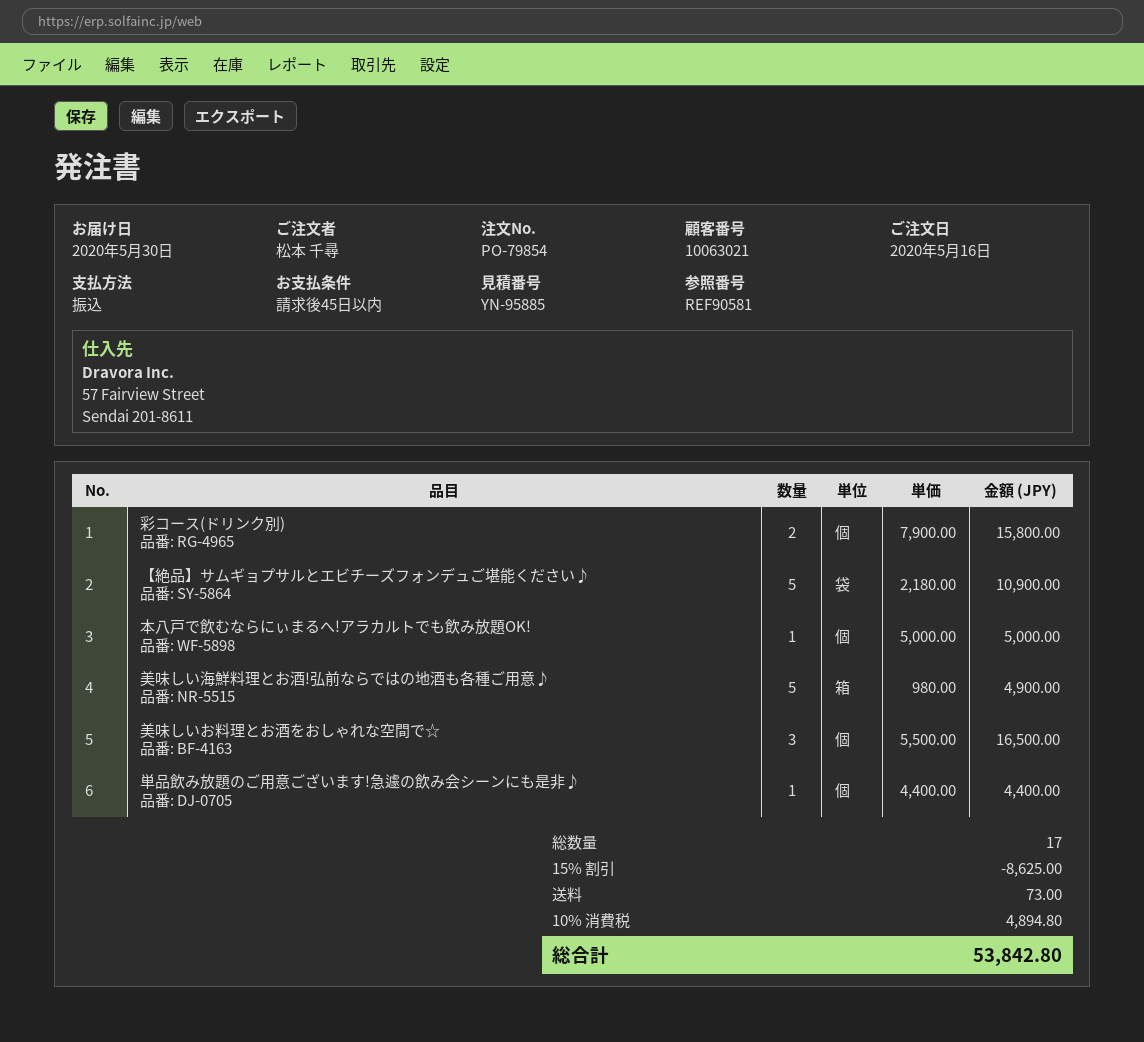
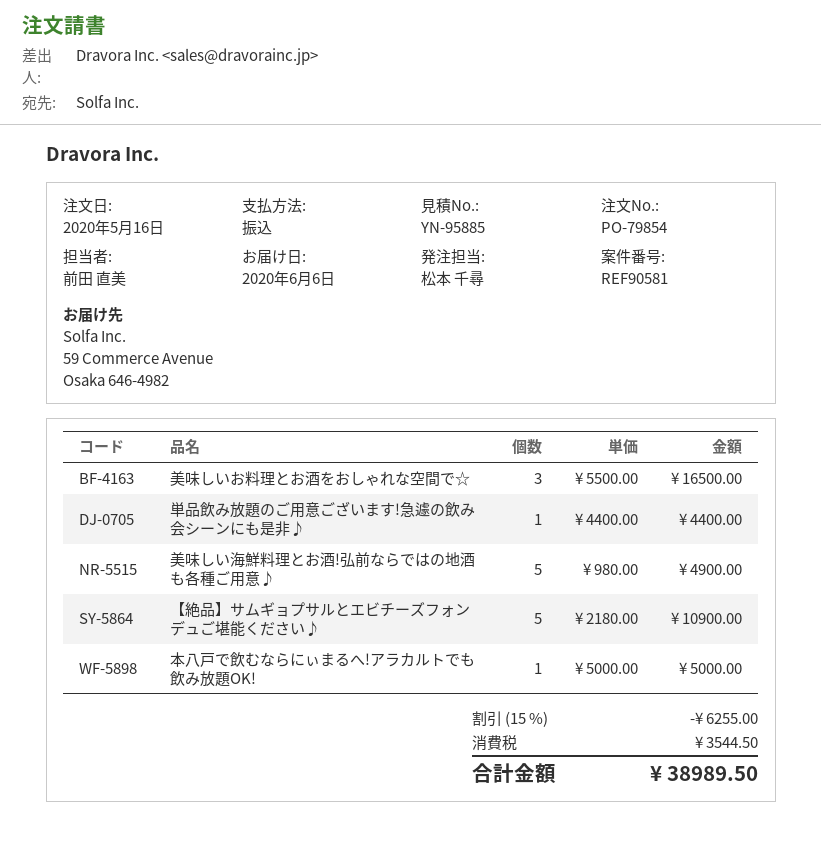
delivery date: 2020-05-30 -> 2020-06-06
彩コース(ドリンク別): 2 x 7900.00 = 15800.00 -> none
discount: 15% = 8625.00 -> 15% = 6255.00
shipping: 73.00 -> none
tax: 4894.80 -> 3544.50
total: 53842.80 -> 38989.50

